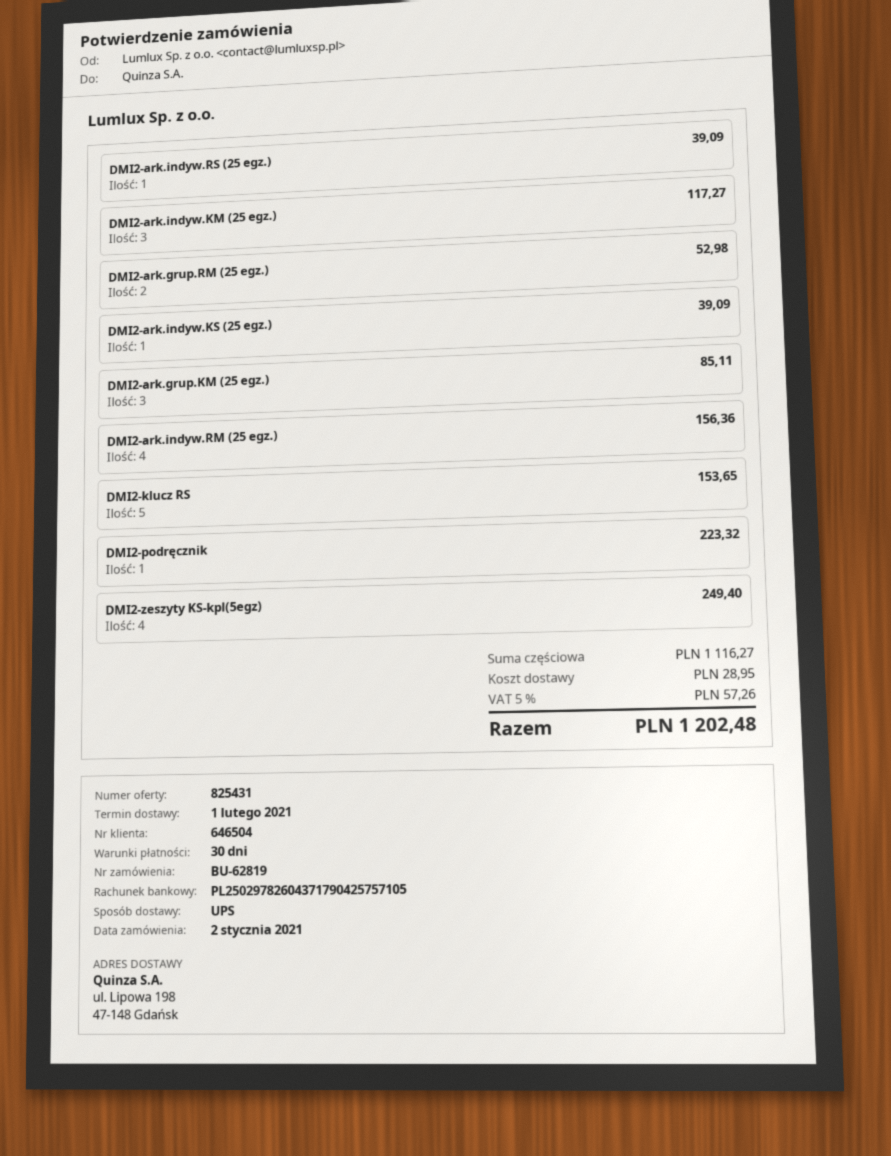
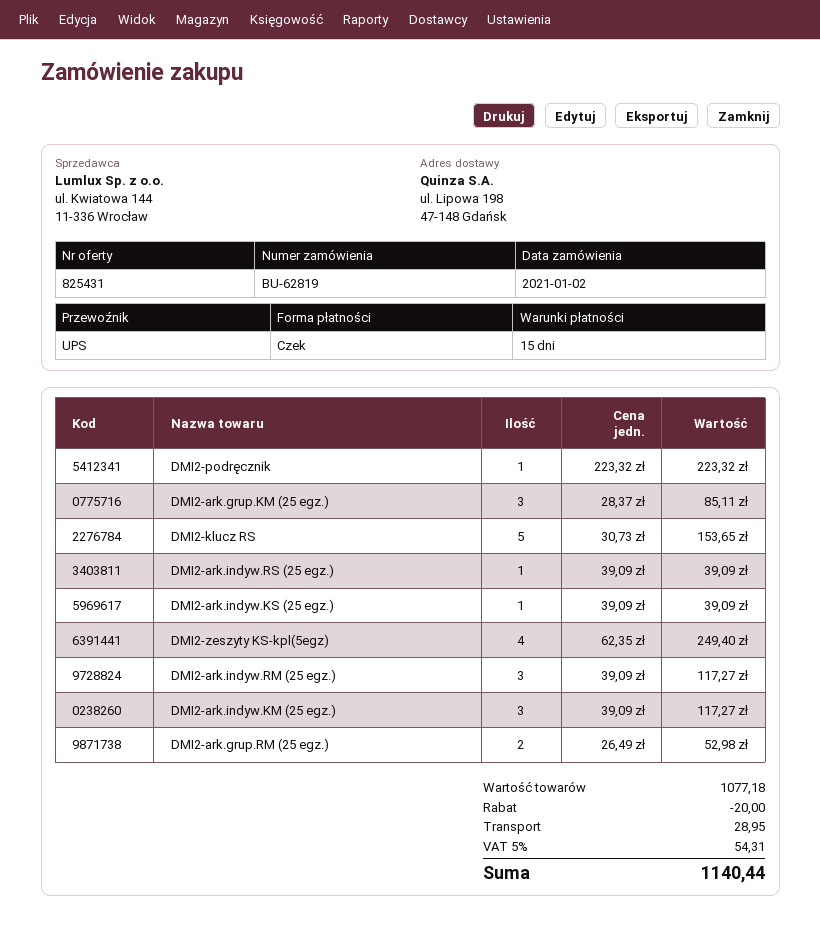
payment terms: 30 days -> 15 days
DMI2-ark.indyw.RM (25 egz.): 4 for 156.36 -> 3 for 117.27
subtotal: 1116.27 -> 1077.18
discount: none -> 20.00
tax: 5% = 57.26 -> 5% = 54.31
total: 1202.48 -> 1140.44

